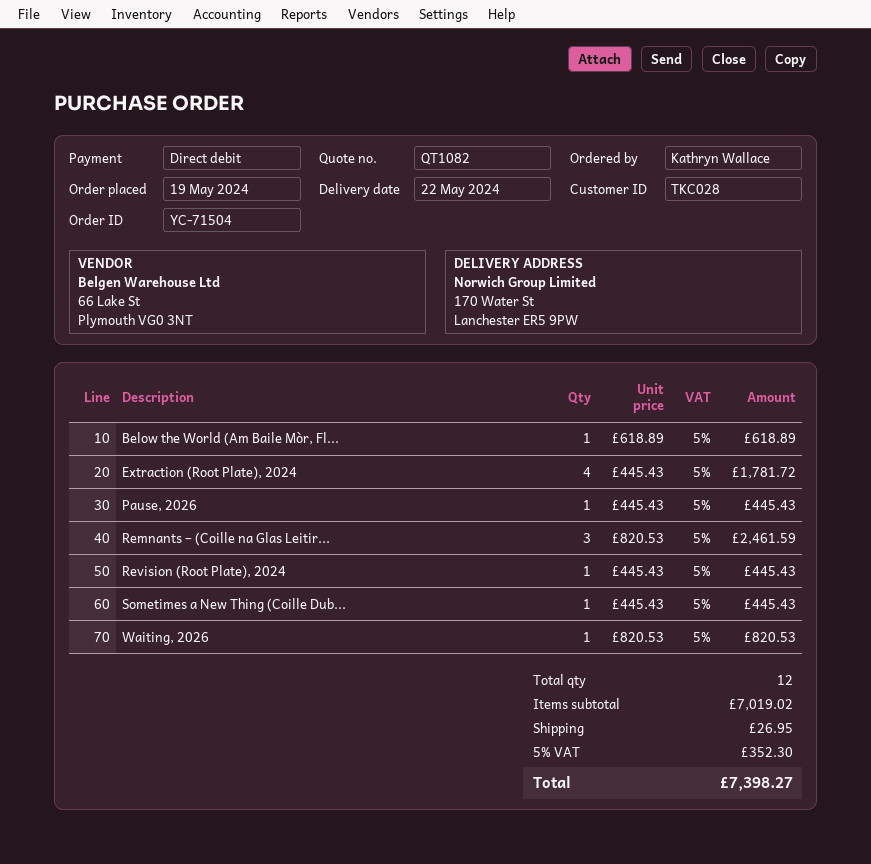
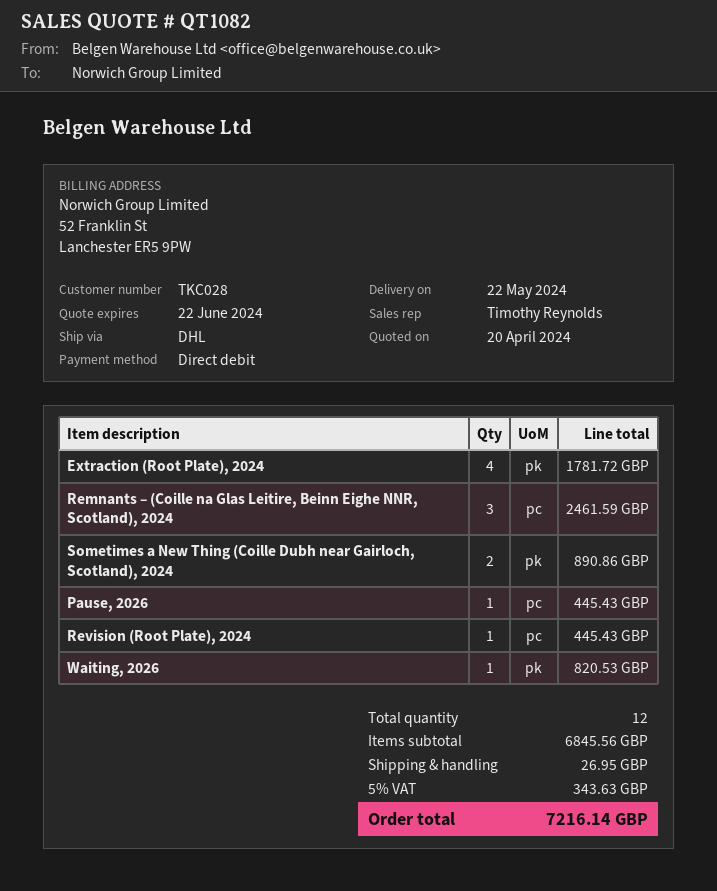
Below the World (Am Baile Mòr, Fl...: 1 for 618.89 -> none
Sometimes a New Thing (Coille Dub...: 1 for 445.43 -> 2 for 890.86
subtotal: 7019.02 -> 6845.56
tax: 5% = 352.30 -> 5% = 343.63
total: 7398.27 -> 7216.14

